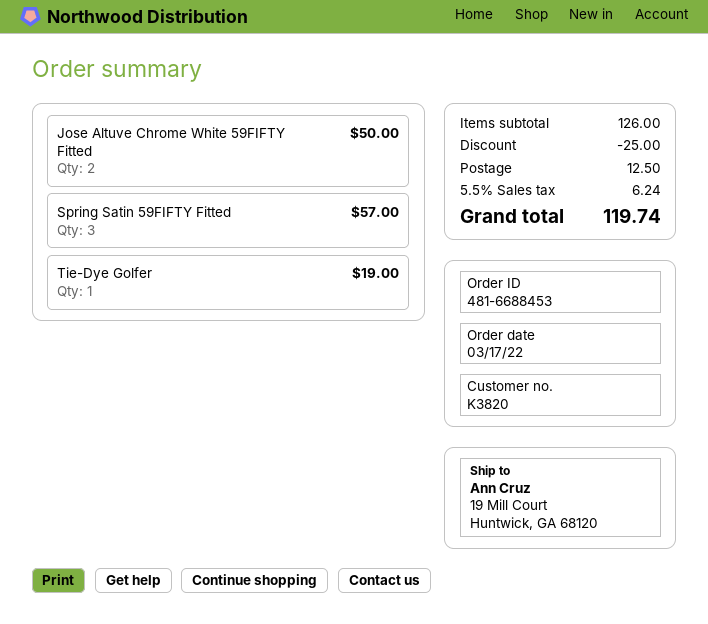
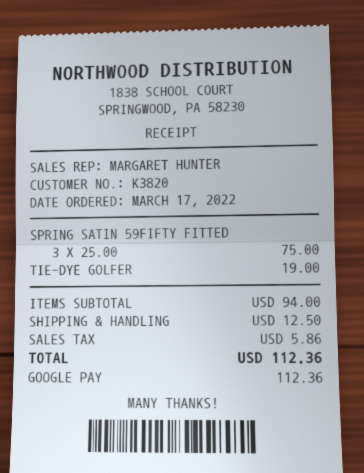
Jose Altuve Chrome White 59FIFTY Fitted: 2 for 50.00 -> none
Spring Satin 59FIFTY Fitted: 3 for 57.00 -> 3 for 75.00
subtotal: 126.00 -> 94.00
discount: 25.00 -> none
tax: 6.24 -> 5.86
total: 119.74 -> 112.36

